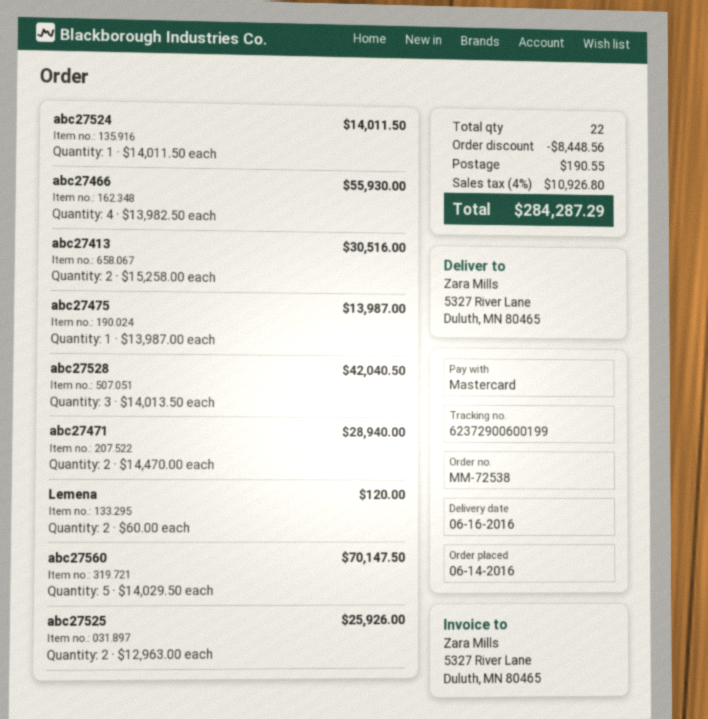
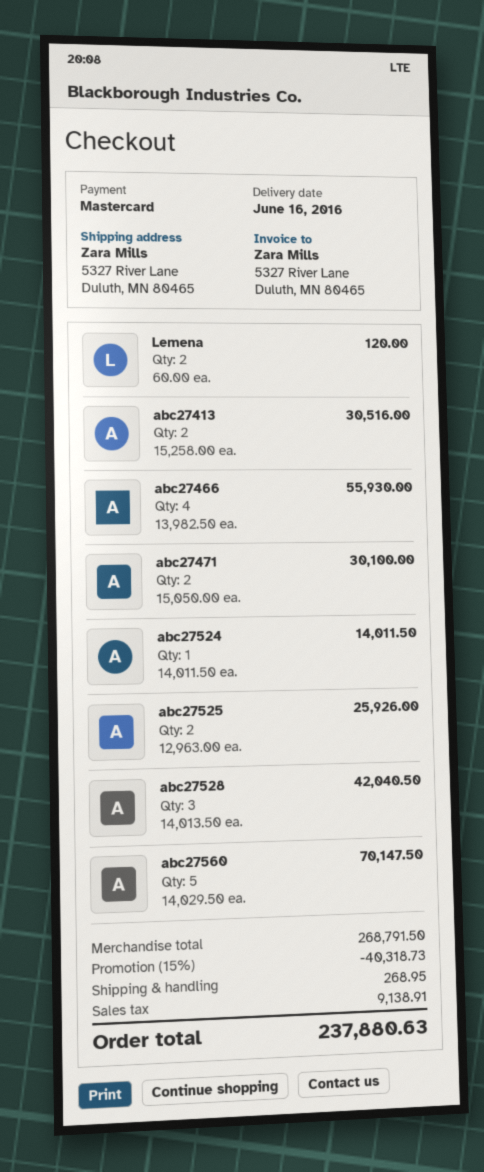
abc27475: 1 x 13987.00 = 13987.00 -> none
abc27471: 2 x 14470.00 = 28940.00 -> 2 x 15050.00 = 30100.00
discount: 8448.56 -> 40318.73
shipping: 190.55 -> 268.95
tax: 10926.80 -> 9138.91
total: 284287.29 -> 237880.63

